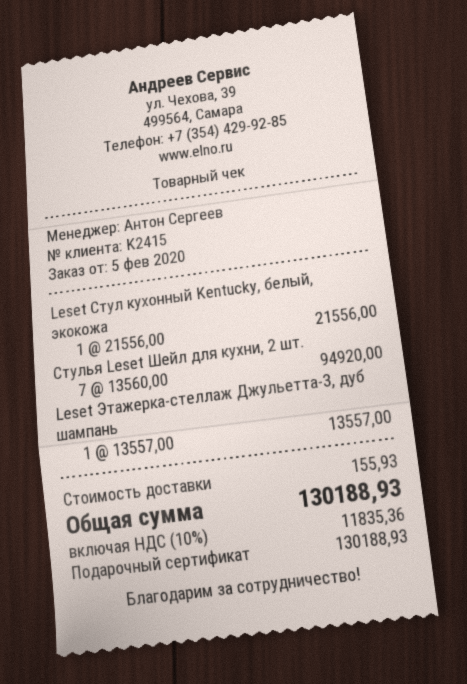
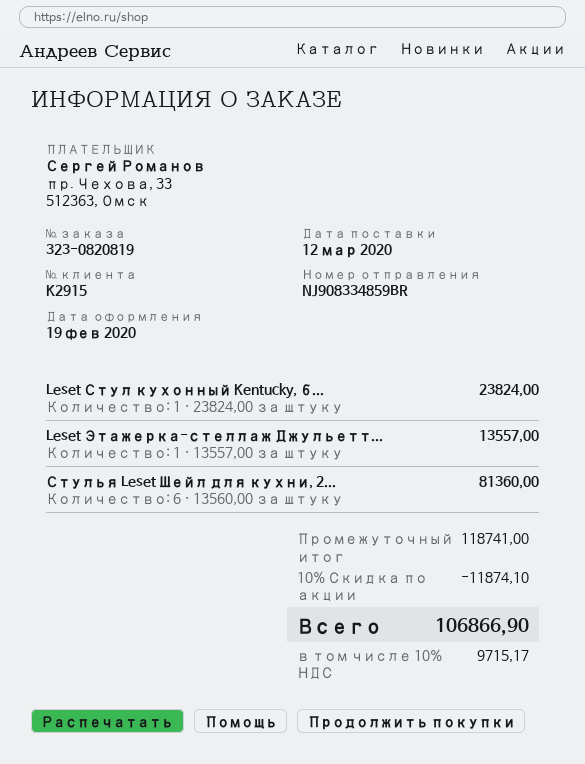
order date: 2020-02-05 -> 2020-02-19
customer number: K2415 -> K2915
Leset Стул кухонный Kentucky, белый, экокожа: 1 x 21556.00 = 21556.00 -> 1 x 23824.00 = 23824.00
Стулья Leset Шейл для кухни, 2 шт.: 7 x 13560.00 = 94920.00 -> 6 x 13560.00 = 81360.00
discount: none -> 10% = 11874.10
shipping: 155.93 -> none
tax: 10% = 11835.36 -> 10% = 9715.17
total: 130188.93 -> 106866.90

